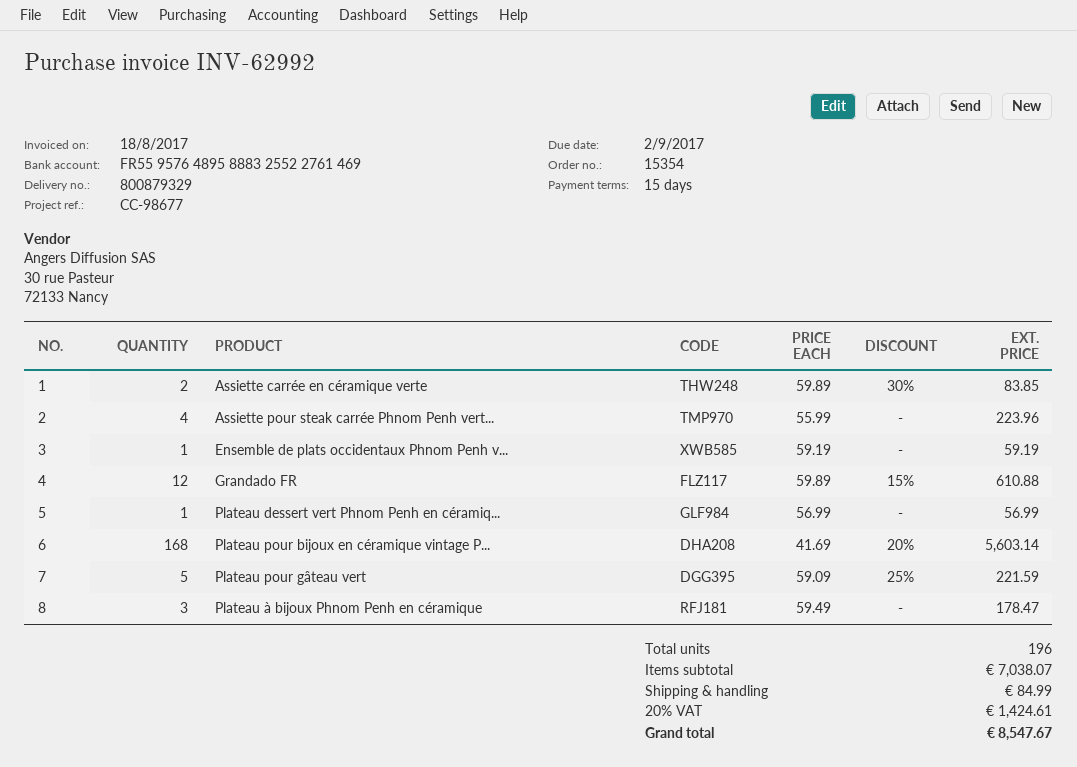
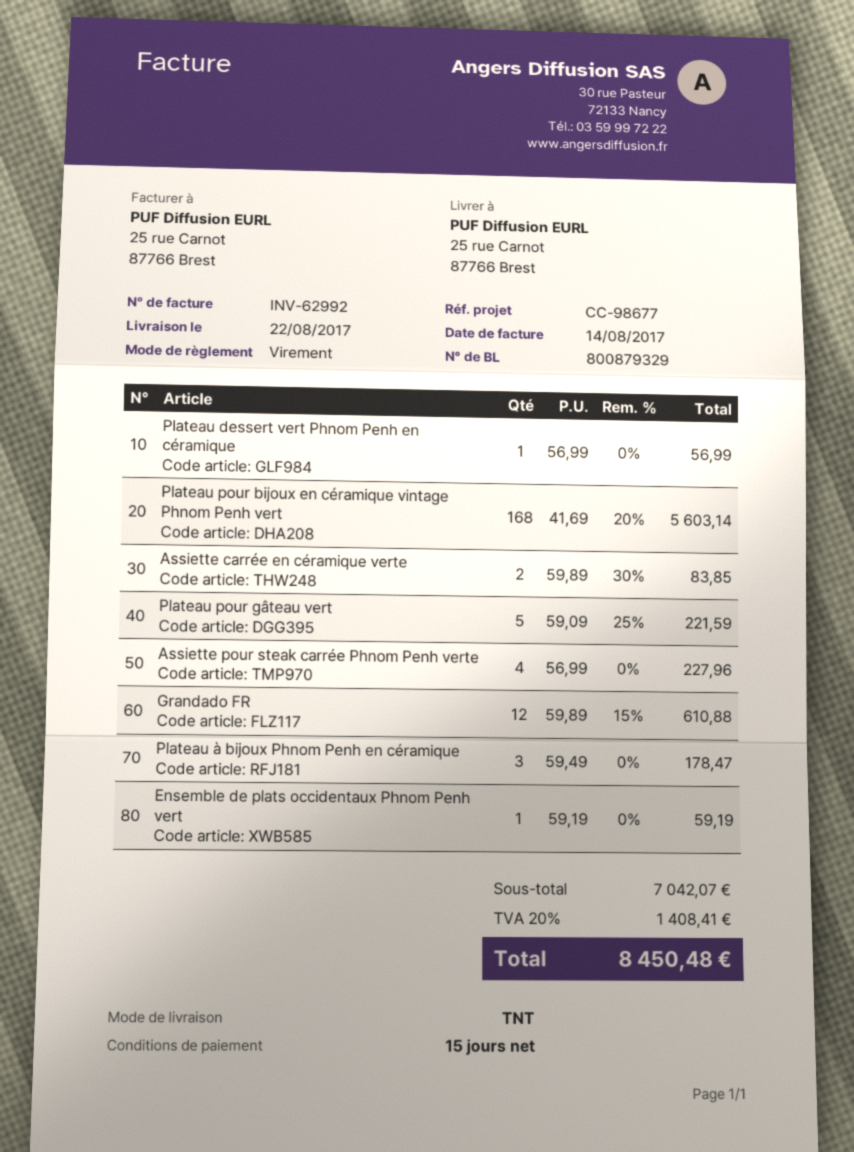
invoice date: 2017-08-18 -> 2017-08-14
Assiette pour steak carrée Phnom Penh vert...: 4 x 55.99 = 223.96 -> 4 x 56.99 = 227.96
subtotal: 7038.07 -> 7042.07
shipping: 84.99 -> none
tax: 20% = 1424.61 -> 20% = 1408.41
total: 8547.67 -> 8450.48

